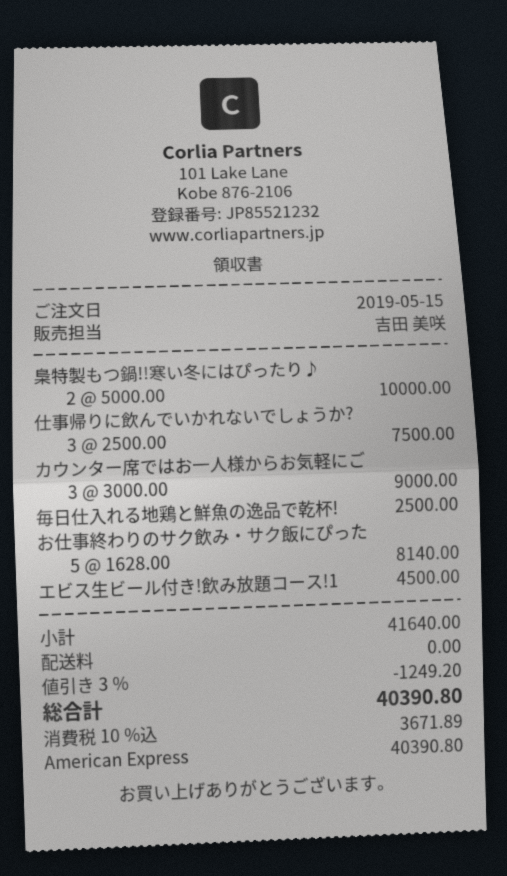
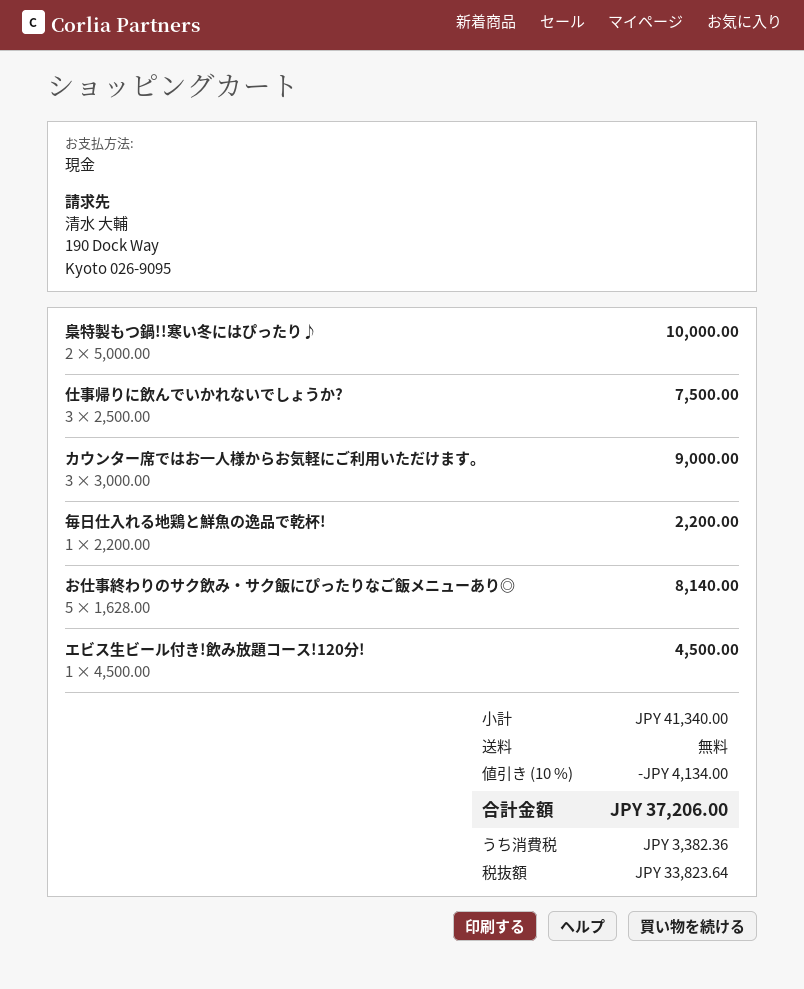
payment method: American Express -> cash
毎日仕入れる地鶏と鮮魚の逸品で乾杯!: 1 x 2500.00 = 2500.00 -> 1 x 2200.00 = 2200.00
subtotal: 41640.00 -> 41340.00
discount: 3% = 1249.20 -> 10% = 4134.00
tax: 3671.89 -> 3382.36
total: 40390.80 -> 37206.00

